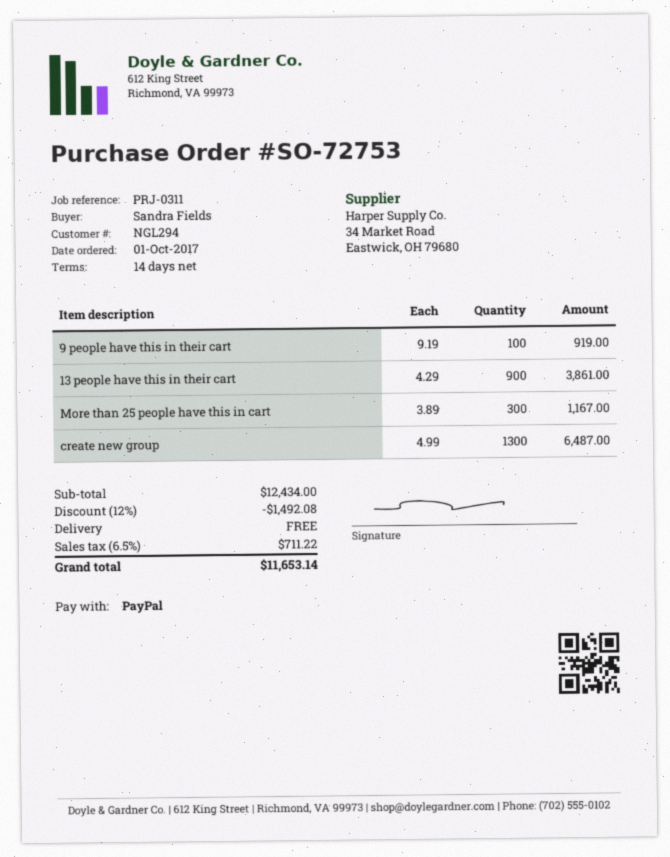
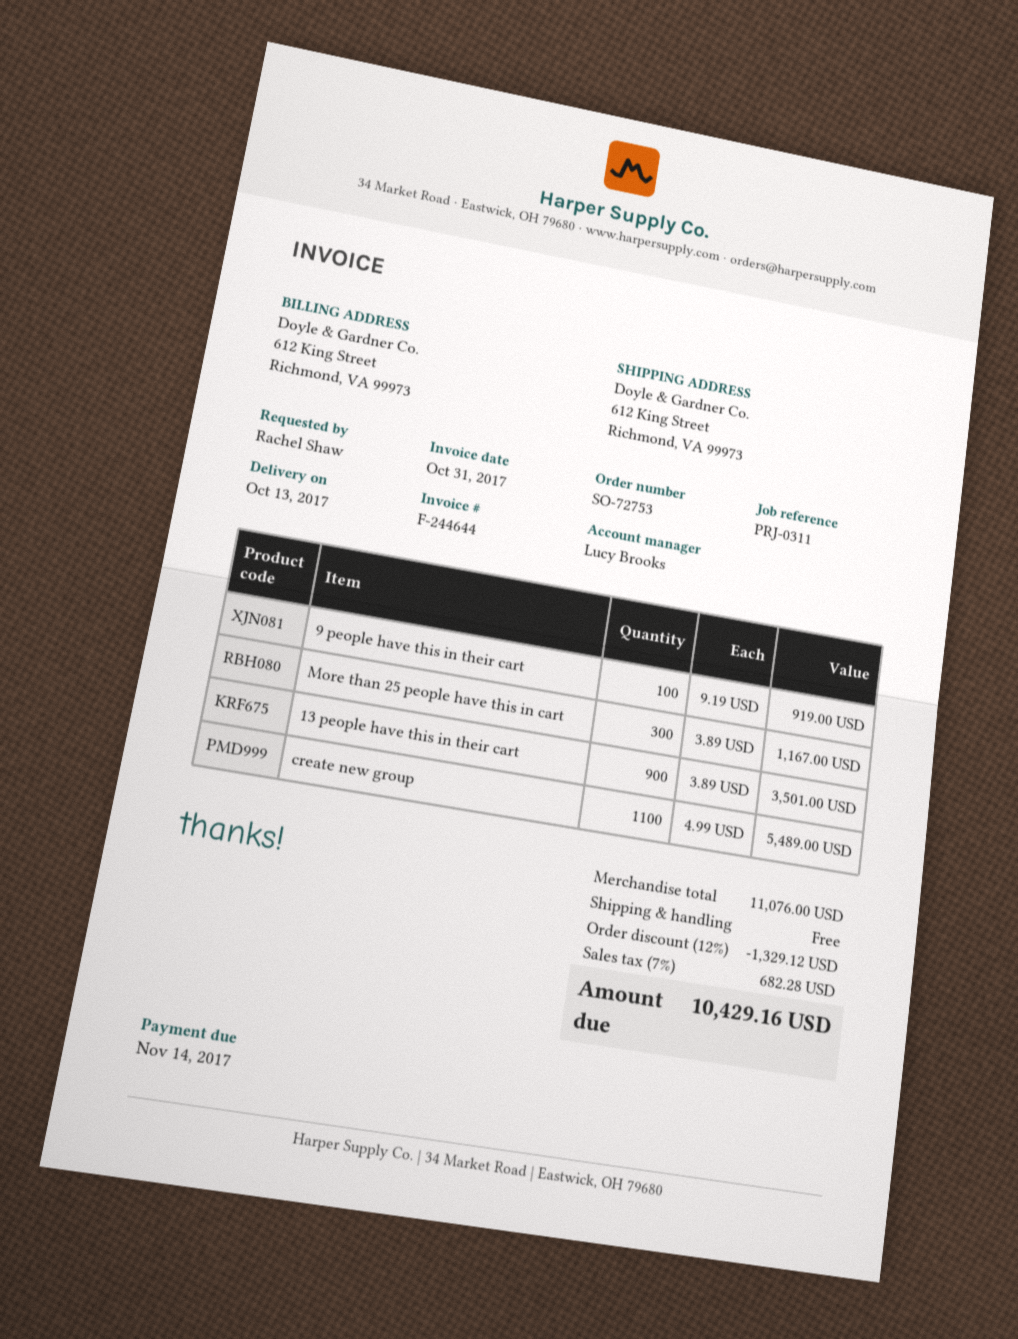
ordered by: Sandra Fields -> Rachel Shaw
13 people have this in their cart: 900 x 4.29 = 3861.00 -> 900 x 3.89 = 3501.00
create new group: 1300 x 4.99 = 6487.00 -> 1100 x 4.99 = 5489.00
subtotal: 12434.00 -> 11076.00
discount: 12% = 1492.08 -> 12% = 1329.12
tax: 6.5% = 711.22 -> 7% = 682.28
total: 11653.14 -> 10429.16

